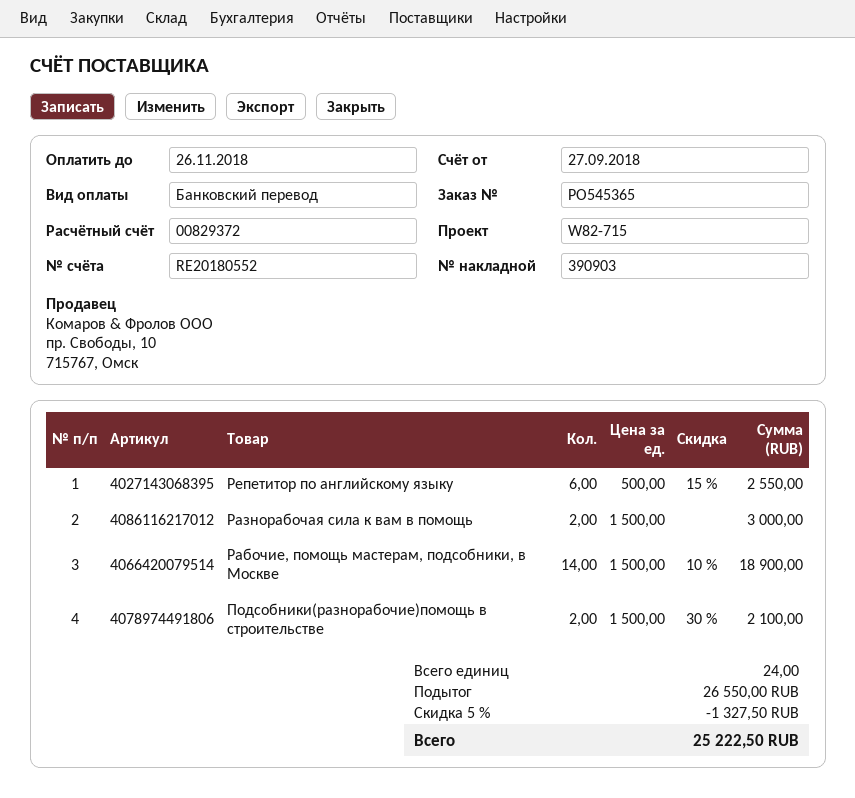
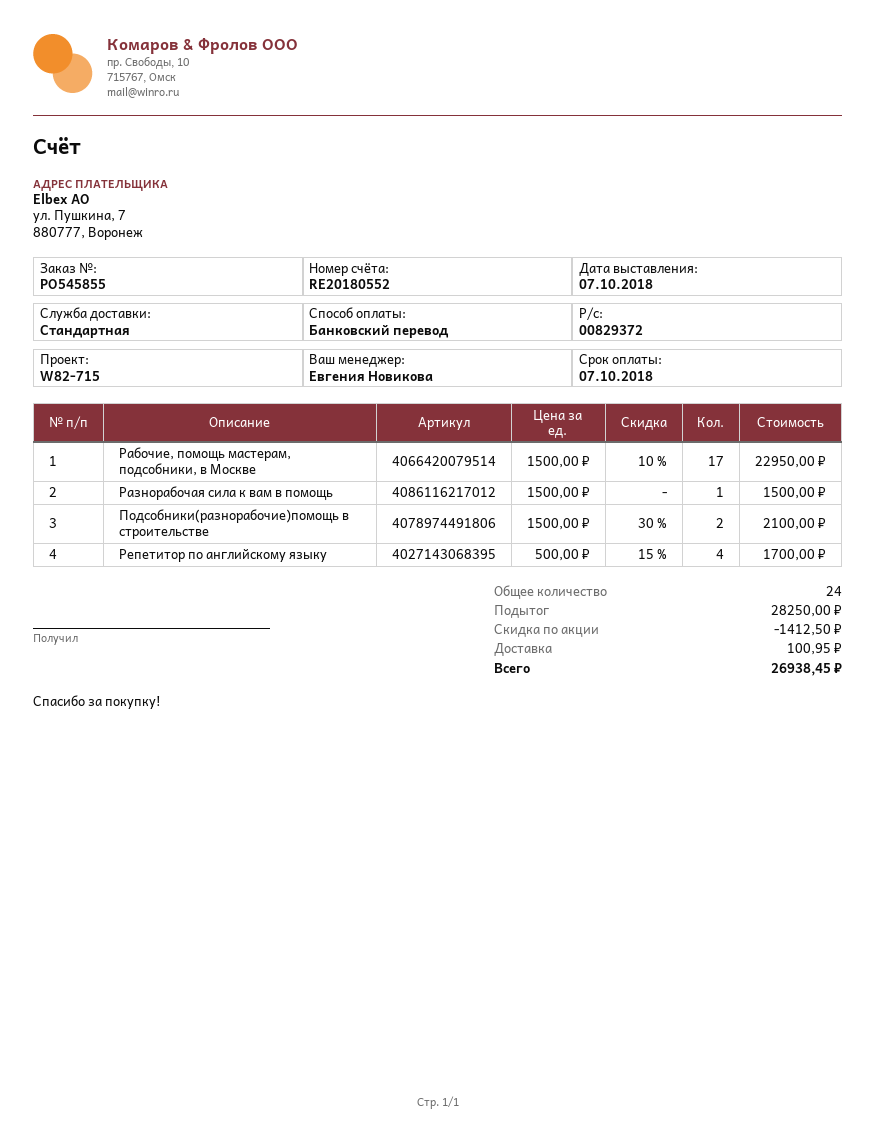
order number: PO545365 -> PO545855
invoice date: 2018-09-27 -> 2018-10-07
due date: 2018-11-26 -> 2018-10-07
Репетитор по английскому языку: 6 x 500.00 - 15% = 2550.00 -> 4 x 500.00 - 15% = 1700.00
Разнорабочая сила к вам в помощь: 2 x 1500.00 = 3000.00 -> 1 x 1500.00 = 1500.00
Рабочие, помощь мастерам, подсобники, в Москве: 14 x 1500.00 - 10% = 18900.00 -> 17 x 1500.00 - 10% = 22950.00
subtotal: 26550.00 -> 28250.00
discount: 1327.50 -> 1412.50
shipping: none -> 100.95
total: 25222.50 -> 26938.45

